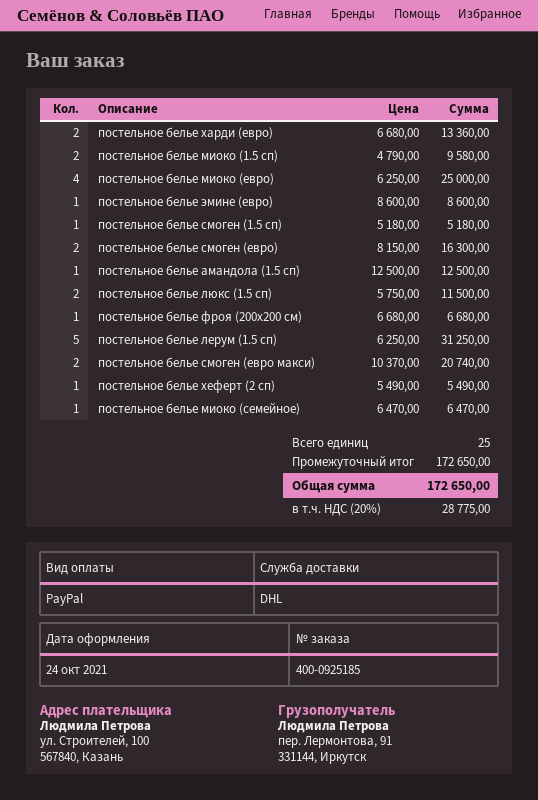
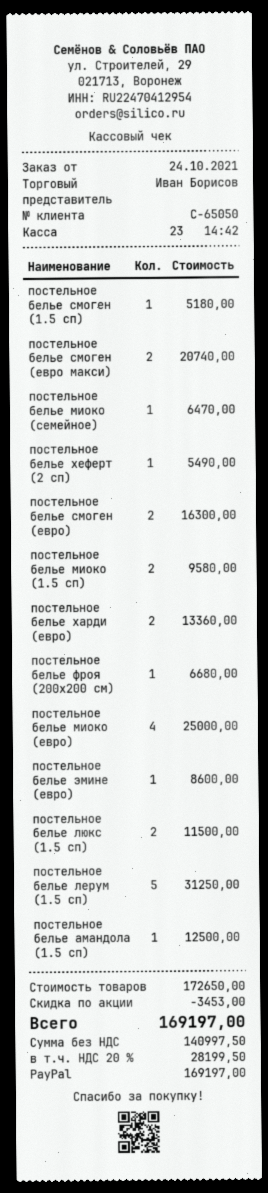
discount: none -> 3453.00
tax: 20% = 28775.00 -> 20% = 28199.50
total: 172650.00 -> 169197.00

